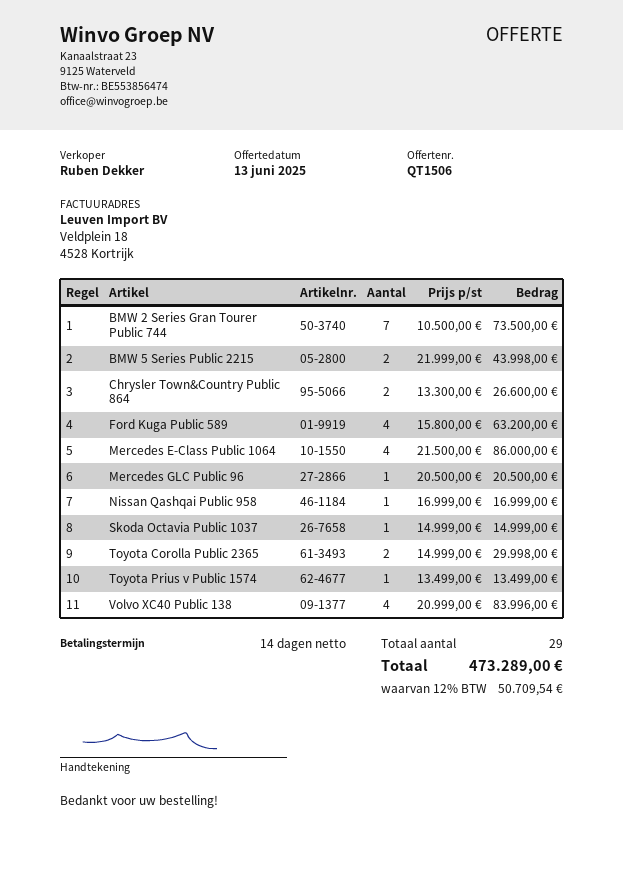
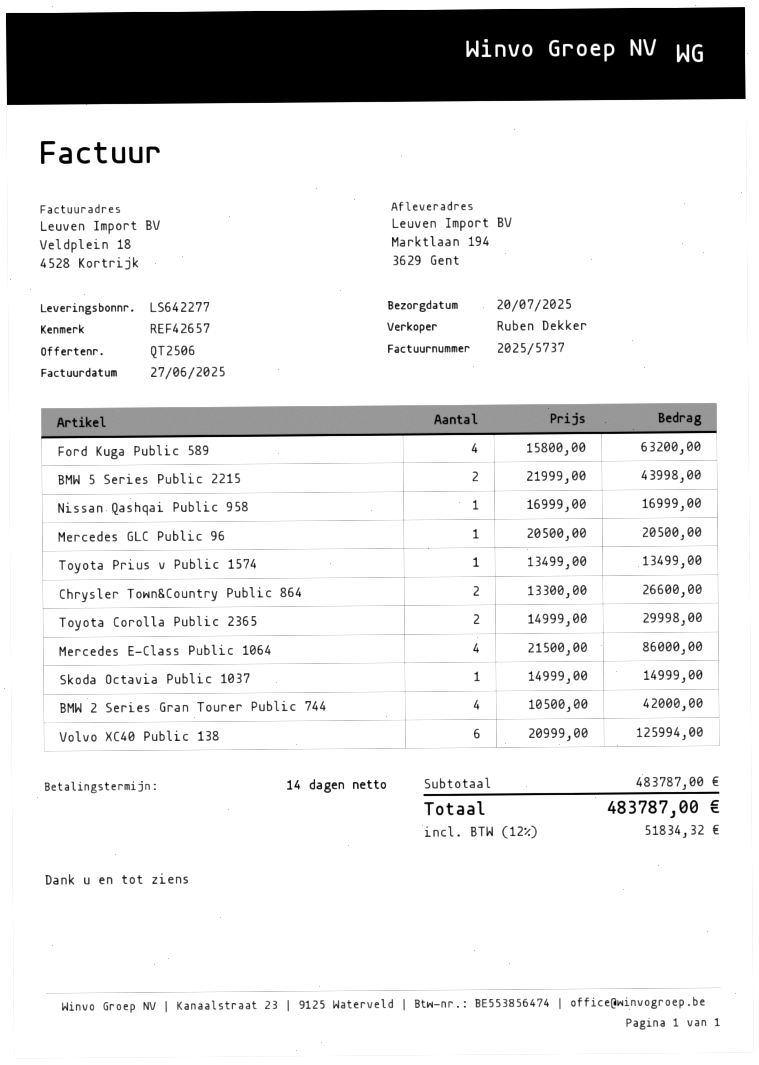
quote number: QT1506 -> QT2506
BMW 2 Series Gran Tourer Public 744: 7 x 10500.00 = 73500.00 -> 4 x 10500.00 = 42000.00
Volvo XC40 Public 138: 4 x 20999.00 = 83996.00 -> 6 x 20999.00 = 125994.00
tax: 12% = 50709.54 -> 12% = 51834.32
total: 473289.00 -> 483787.00

